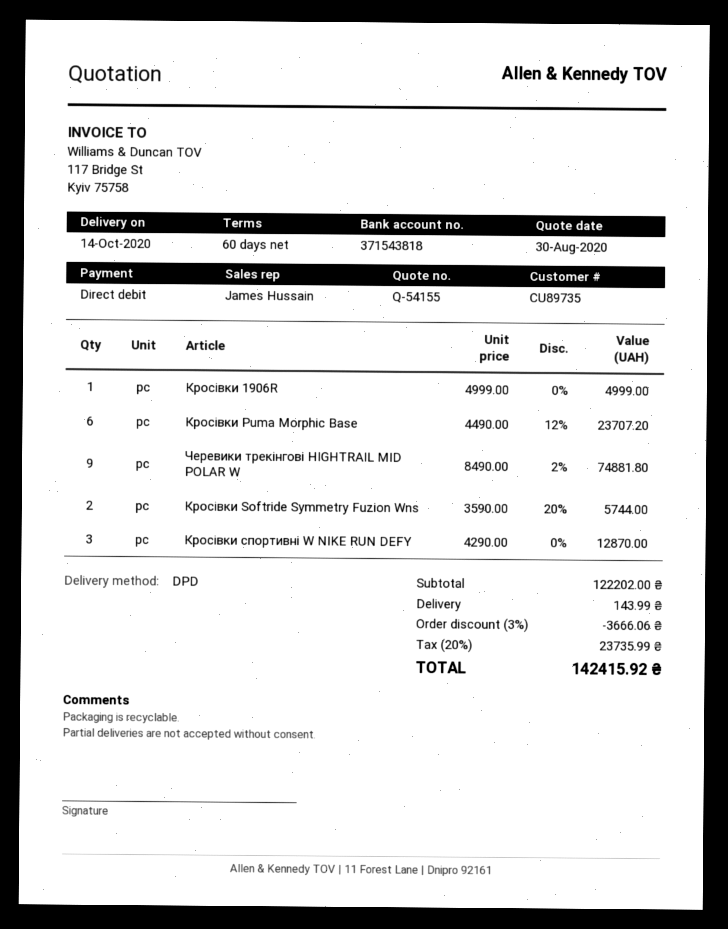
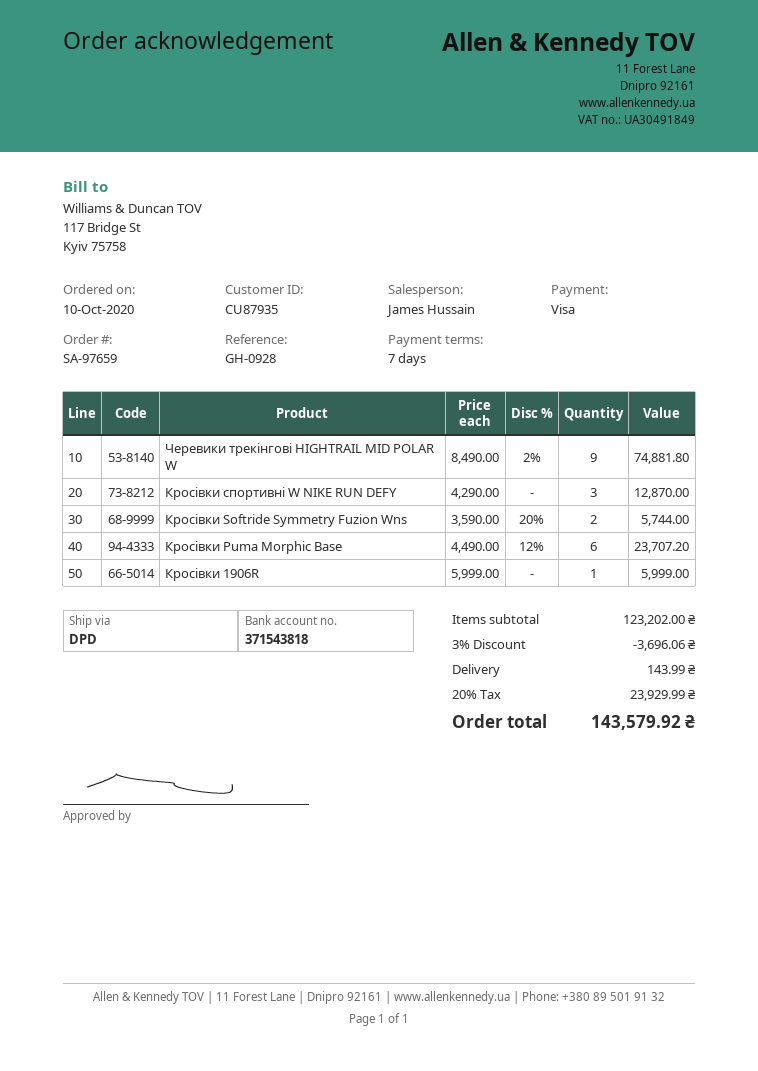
payment terms: 60 days -> 7 days
customer number: CU89735 -> CU87935
payment method: direct debit -> Visa
Кросівки 1906R: 1 x 4999.00 = 4999.00 -> 1 x 5999.00 = 5999.00
subtotal: 122202.00 -> 123202.00
discount: 3% = 3666.06 -> 3% = 3696.06
tax: 20% = 23735.99 -> 20% = 23929.99
total: 142415.92 -> 143579.92

